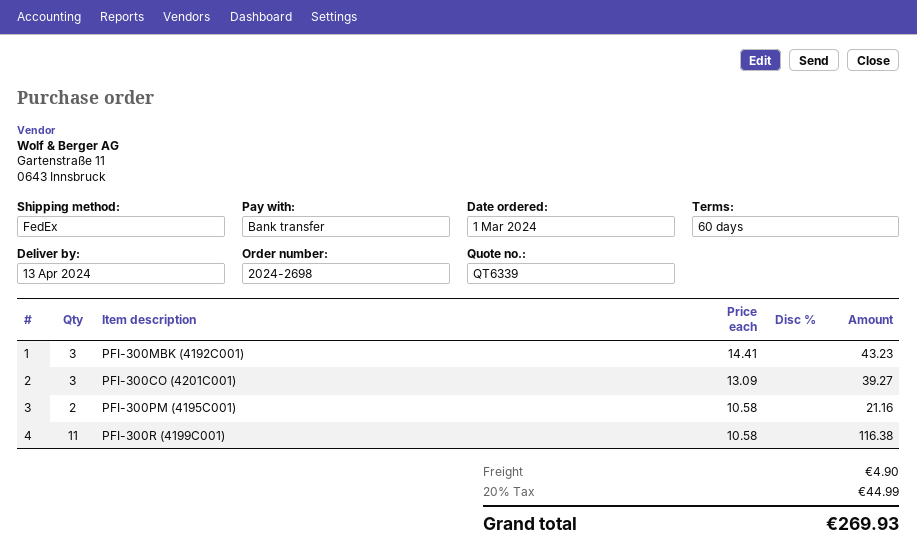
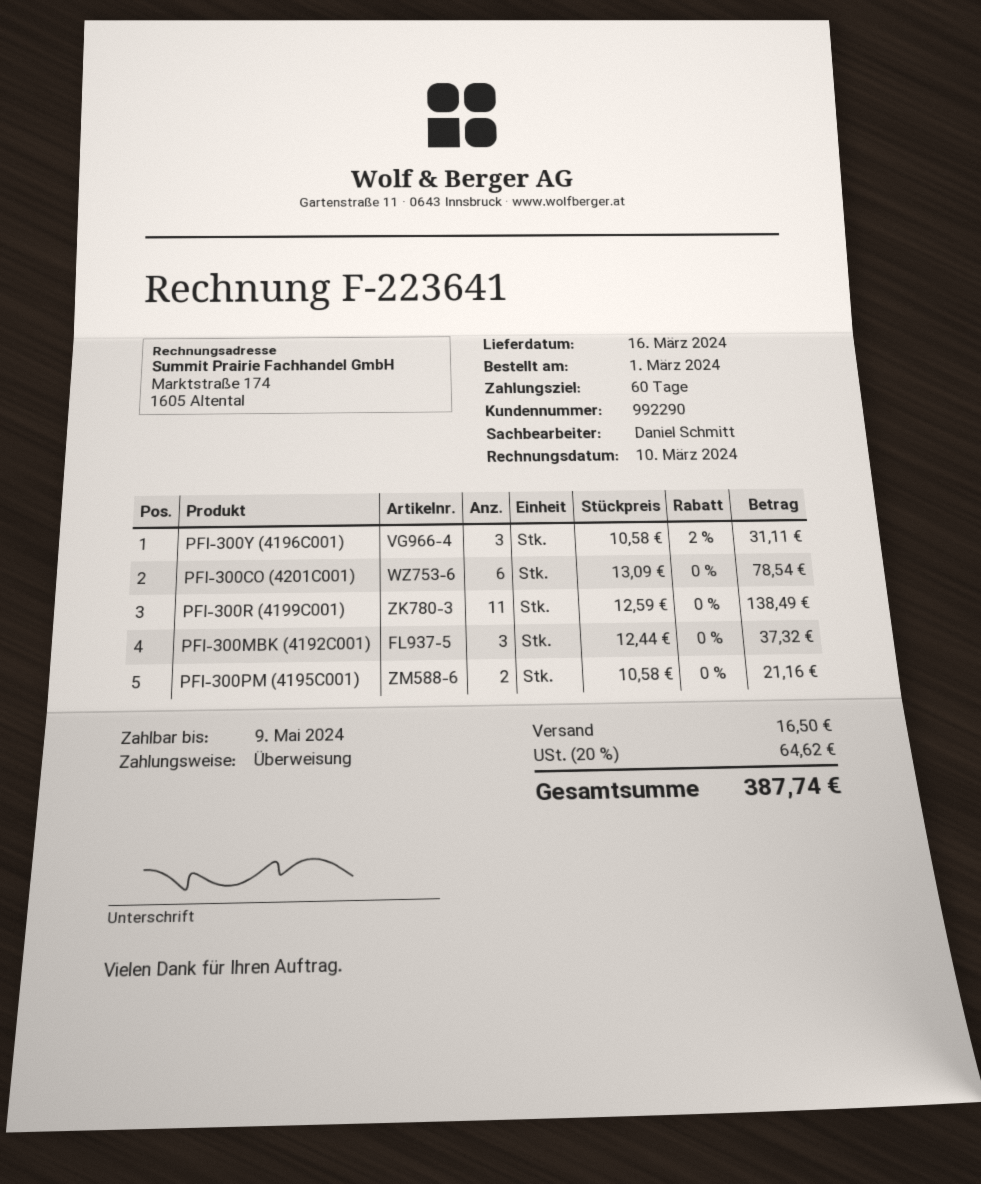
delivery date: 2024-04-13 -> 2024-03-16
PFI-300MBK (4192C001): 3 x 14.41 = 43.23 -> 3 x 12.44 = 37.32
PFI-300CO (4201C001): 3 x 13.09 = 39.27 -> 6 x 13.09 = 78.54
PFI-300R (4199C001): 11 x 10.58 = 116.38 -> 11 x 12.59 = 138.49
PFI-300Y (4196C001): none -> 3 x 10.58 - 2% = 31.11
shipping: 4.90 -> 16.50
tax: 20% = 44.99 -> 20% = 64.62
total: 269.93 -> 387.74

